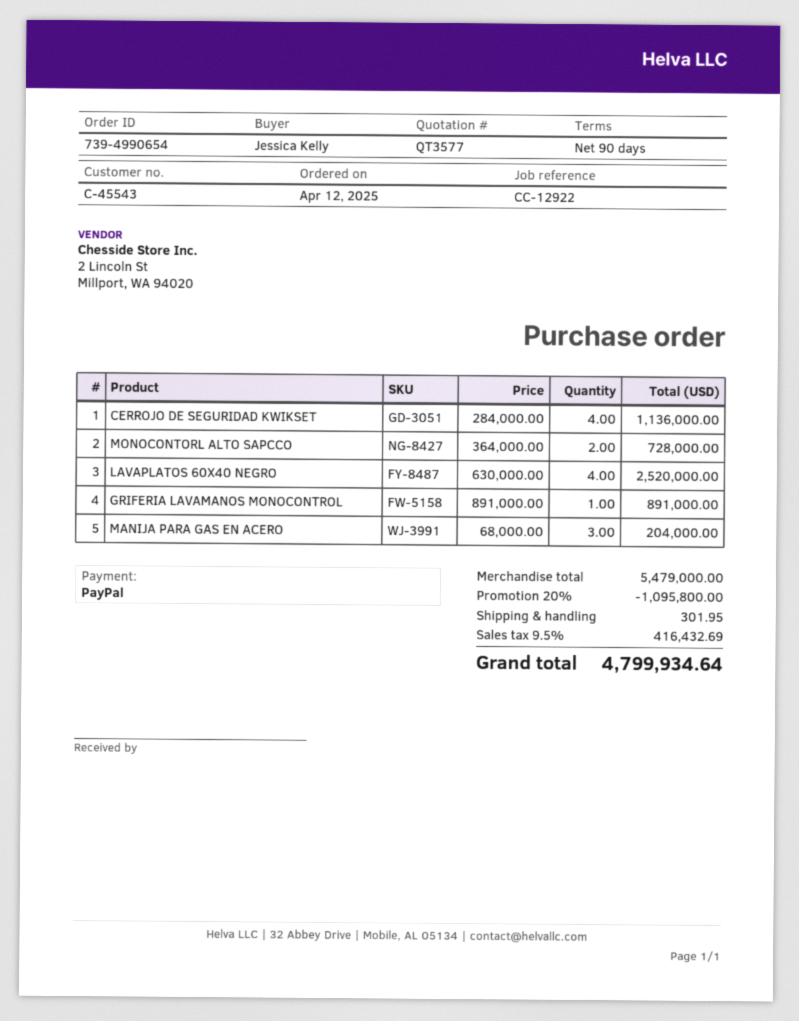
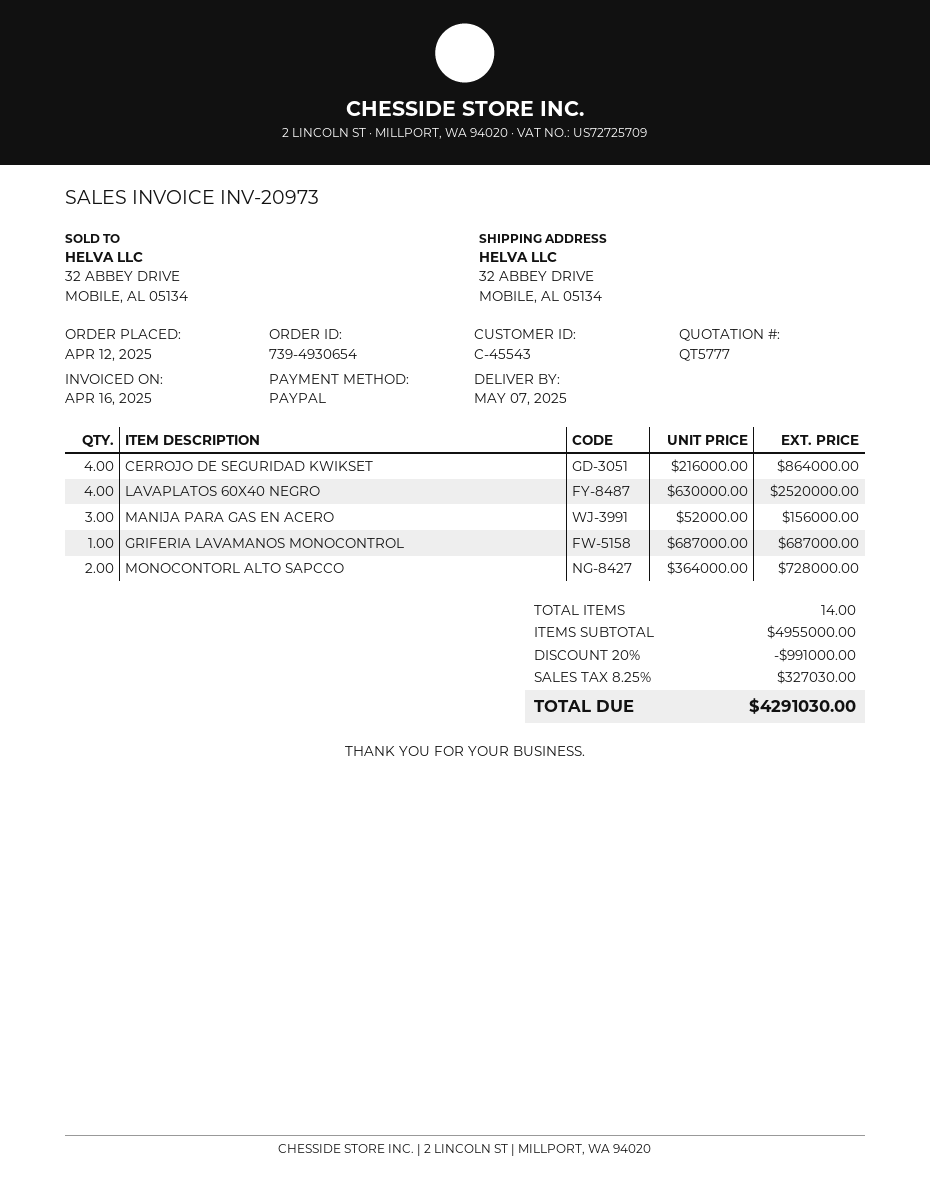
quote number: QT3577 -> QT5777
order number: 739-4990654 -> 739-4930654
CERROJO DE SEGURIDAD KWIKSET: 4 x 284000.00 = 1136000.00 -> 4 x 216000.00 = 864000.00
GRIFERIA LAVAMANOS MONOCONTROL: 1 x 891000.00 = 891000.00 -> 1 x 687000.00 = 687000.00
MANIJA PARA GAS EN ACERO: 3 x 68000.00 = 204000.00 -> 3 x 52000.00 = 156000.00
subtotal: 5479000.00 -> 4955000.00
discount: 20% = 1095800.00 -> 20% = 991000.00
shipping: 301.95 -> none
tax: 9.5% = 416432.69 -> 8.25% = 327030.00
total: 4799934.64 -> 4291030.00

